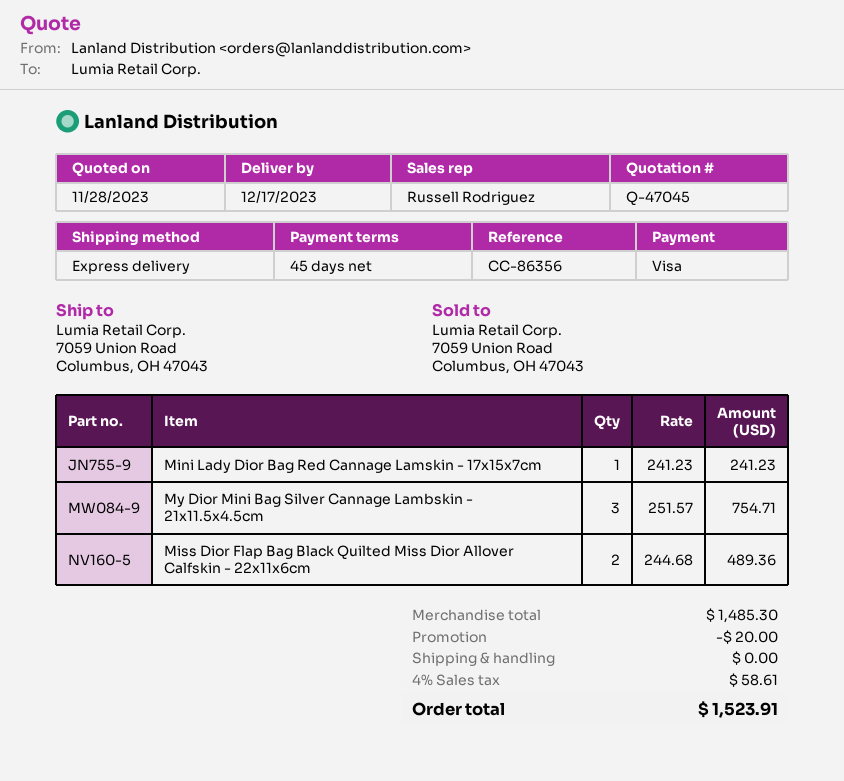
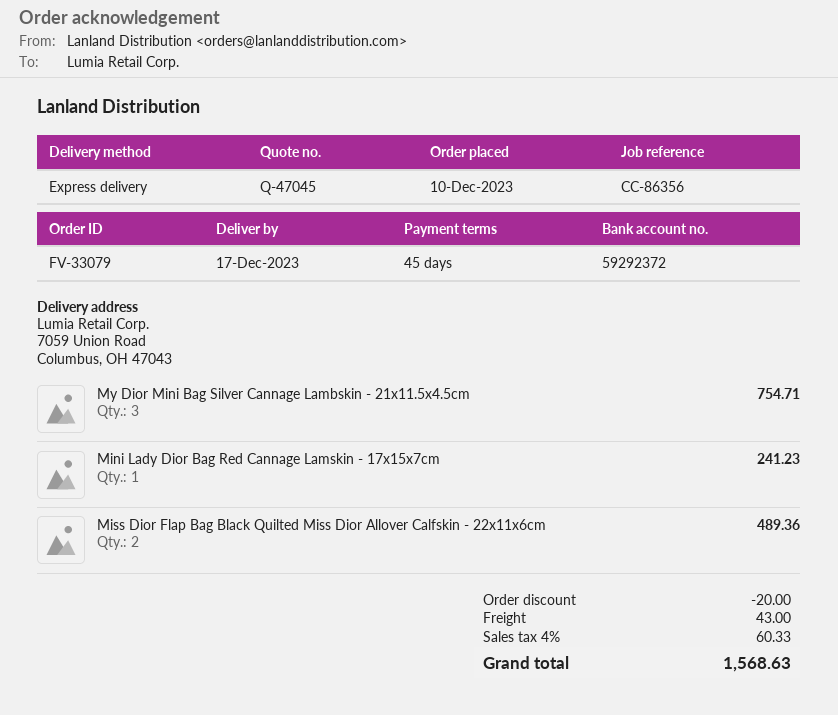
shipping: 0.00 -> 43.00
tax: 4% = 58.61 -> 4% = 60.33
total: 1523.91 -> 1568.63

